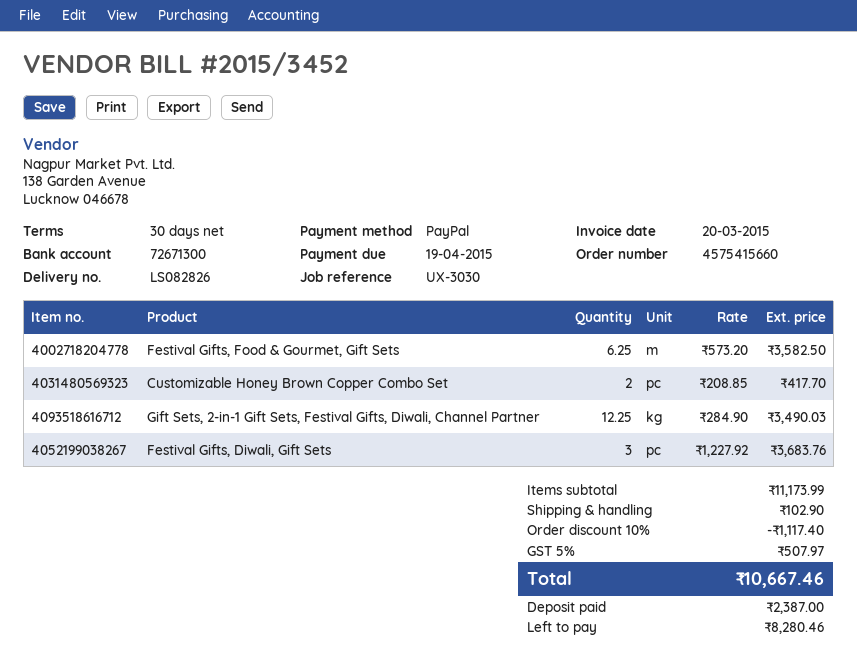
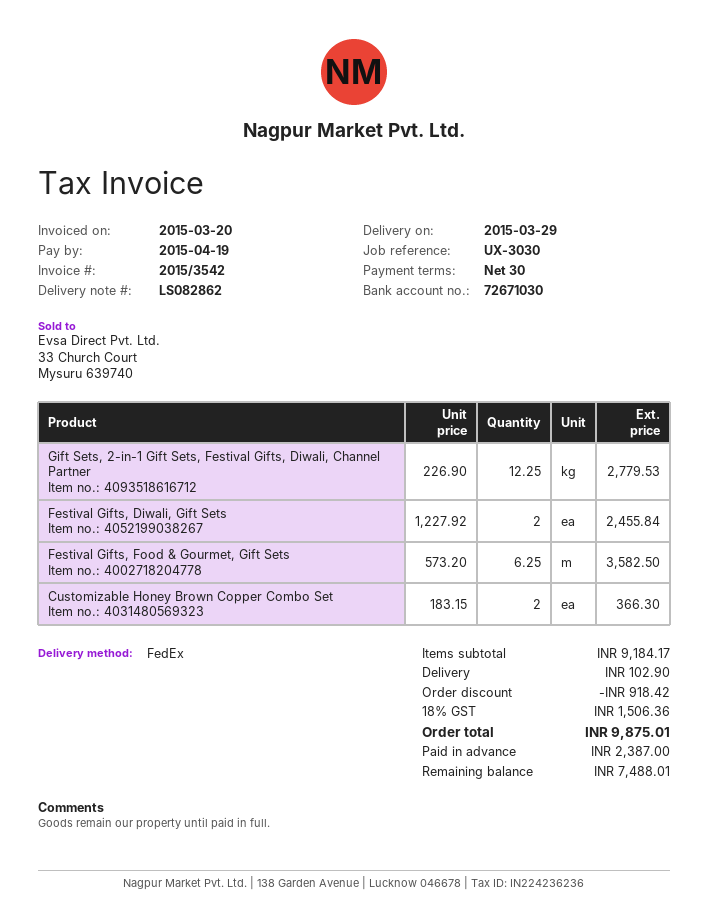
delivery note number: LS082826 -> LS082862
invoice number: 2015/3452 -> 2015/3542
bank account: 72671300 -> 72671030
Customizable Honey Brown Copper Combo Set: 2 x 208.85 = 417.70 -> 2 x 183.15 = 366.30
Gift Sets, 2-in-1 Gift Sets, Festival Gifts, Diwali, Channel Partner: 12.25 x 284.90 = 3490.03 -> 12.25 x 226.90 = 2779.53
Festival Gifts, Diwali, Gift Sets: 3 x 1227.92 = 3683.76 -> 2 x 1227.92 = 2455.84
subtotal: 11173.99 -> 9184.17
discount: 1117.40 -> 918.42
tax: 5% = 507.97 -> 18% = 1506.36
total: 10667.46 -> 9875.01
balance: 8280.46 -> 7488.01

